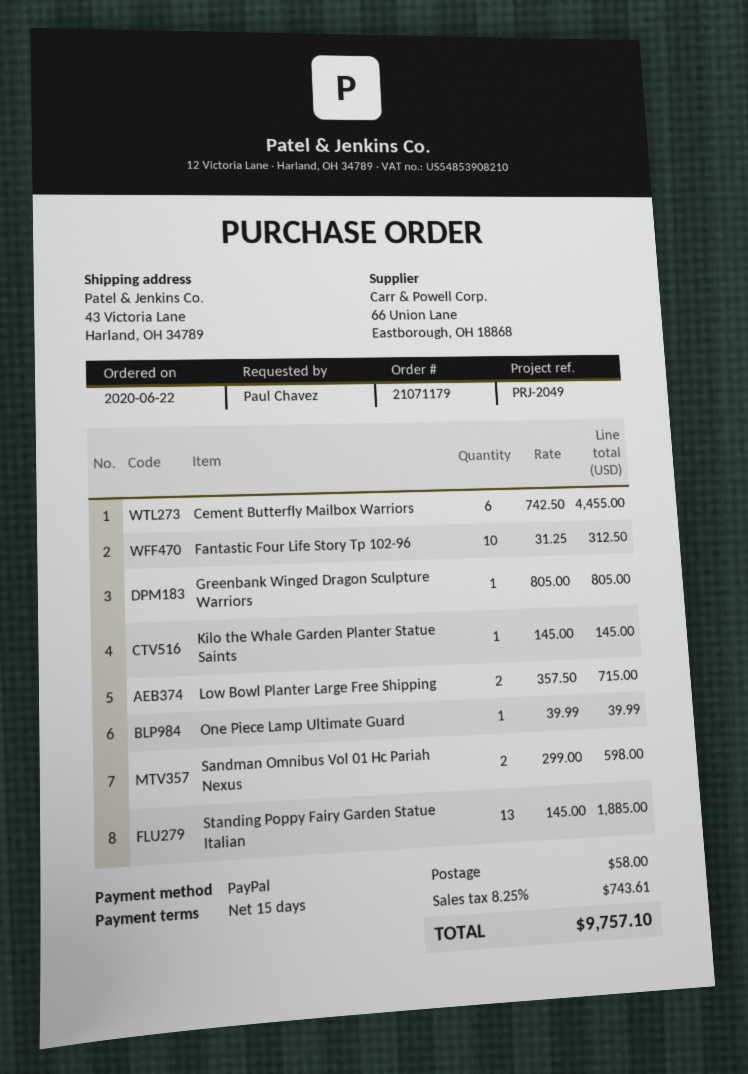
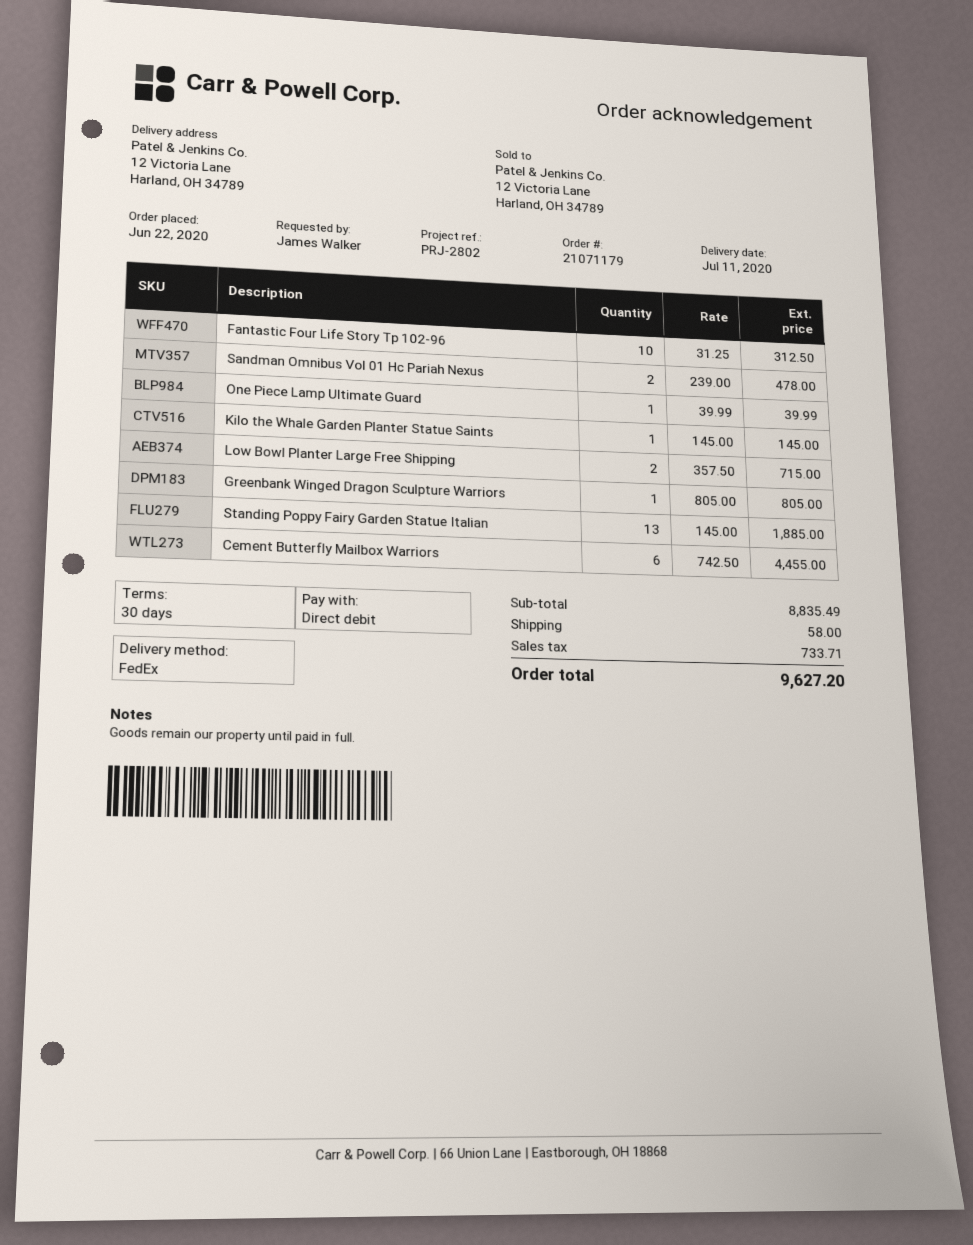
payment terms: 15 days -> 30 days
reference: PRJ-2049 -> PRJ-2802
ordered by: Paul Chavez -> James Walker
payment method: PayPal -> direct debit
ship to: 43 Victoria Lane, Harland, OH 34789 -> 12 Victoria Lane, Harland, OH 34789
Sandman Omnibus Vol 01 Hc Pariah Nexus: 2 x 299.00 = 598.00 -> 2 x 239.00 = 478.00
tax: 743.61 -> 733.71
total: 9757.10 -> 9627.20

